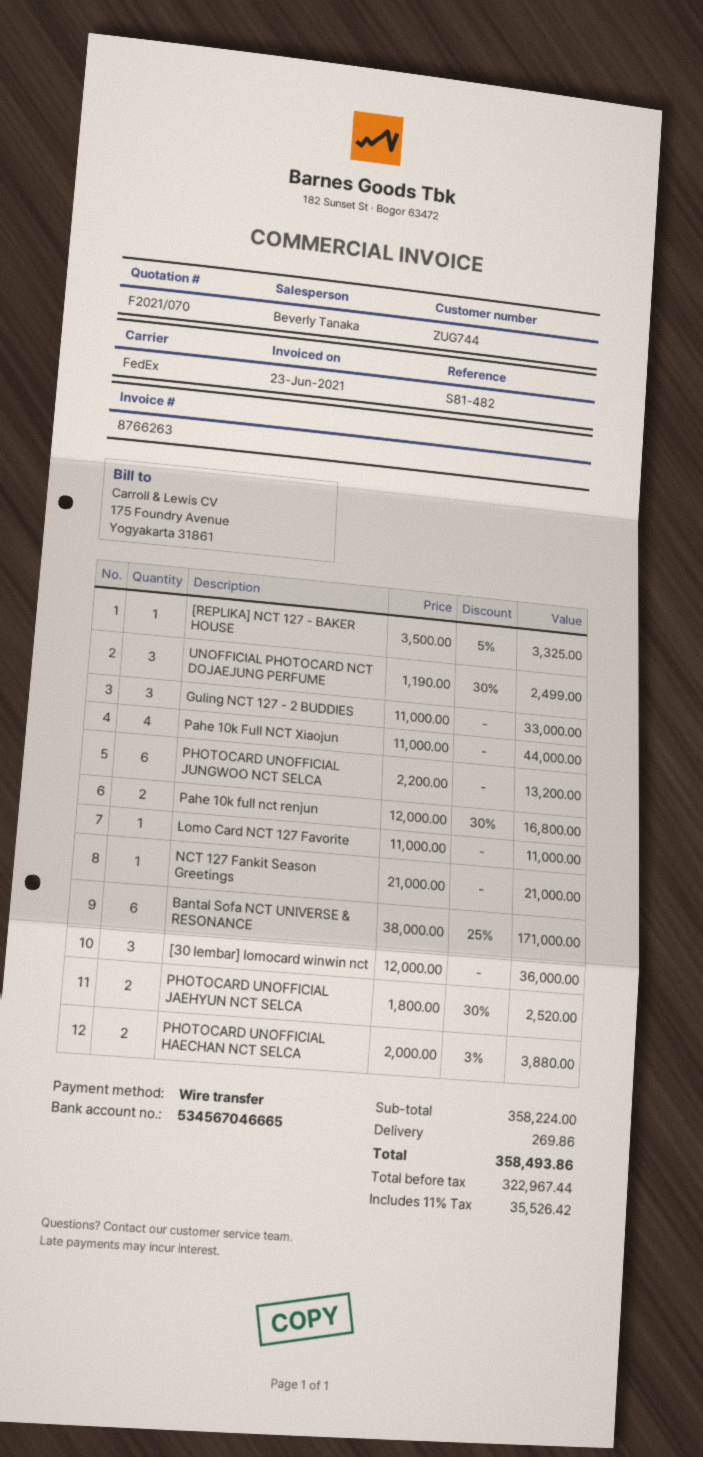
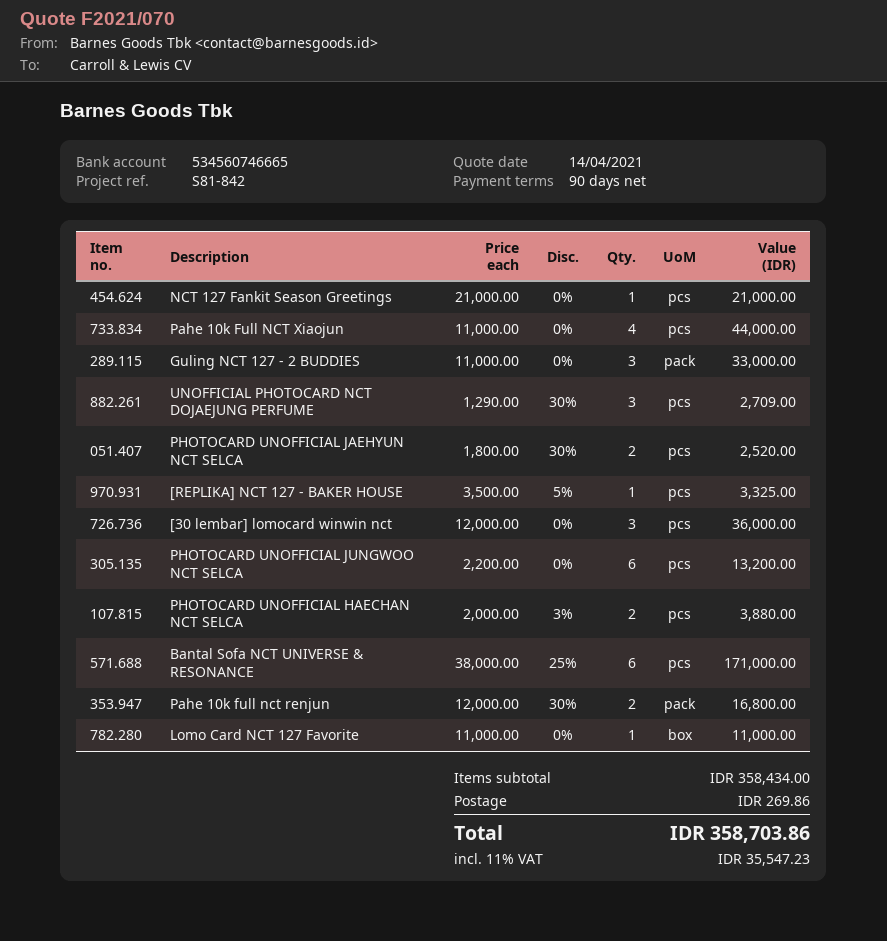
reference: S81-482 -> S81-842
bank account: 534567046665 -> 534560746665
UNOFFICIAL PHOTOCARD NCT DOJAEJUNG PERFUME: 3 x 1190.00 - 30% = 2499.00 -> 3 x 1290.00 - 30% = 2709.00
subtotal: 358224.00 -> 358434.00
tax: 11% = 35526.42 -> 11% = 35547.23
total: 358493.86 -> 358703.86

